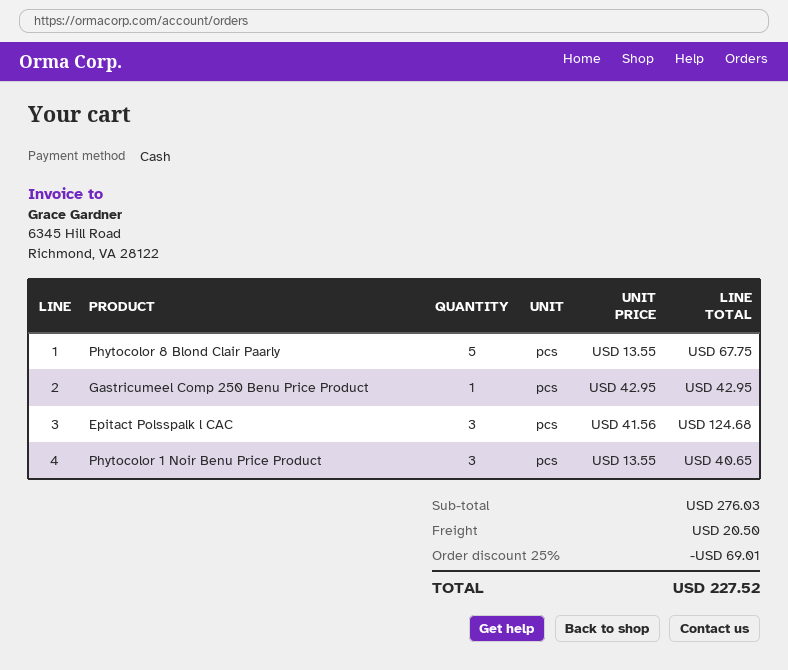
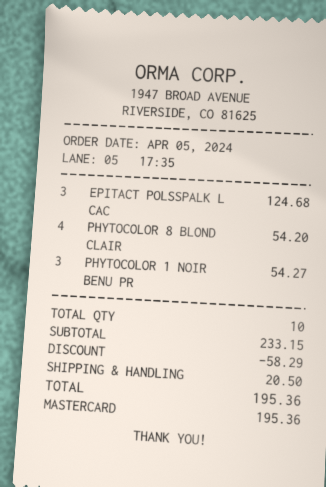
payment method: cash -> Mastercard
Phytocolor 8 Blond Clair Paarly: 5 for 67.75 -> 4 for 54.20
Gastricumeel Comp 250 Benu Price Product: 1 for 42.95 -> none
Phytocolor 1 Noir Benu Price Product: 3 for 40.65 -> 3 for 54.27
subtotal: 276.03 -> 233.15
discount: 69.01 -> 58.29
total: 227.52 -> 195.36

